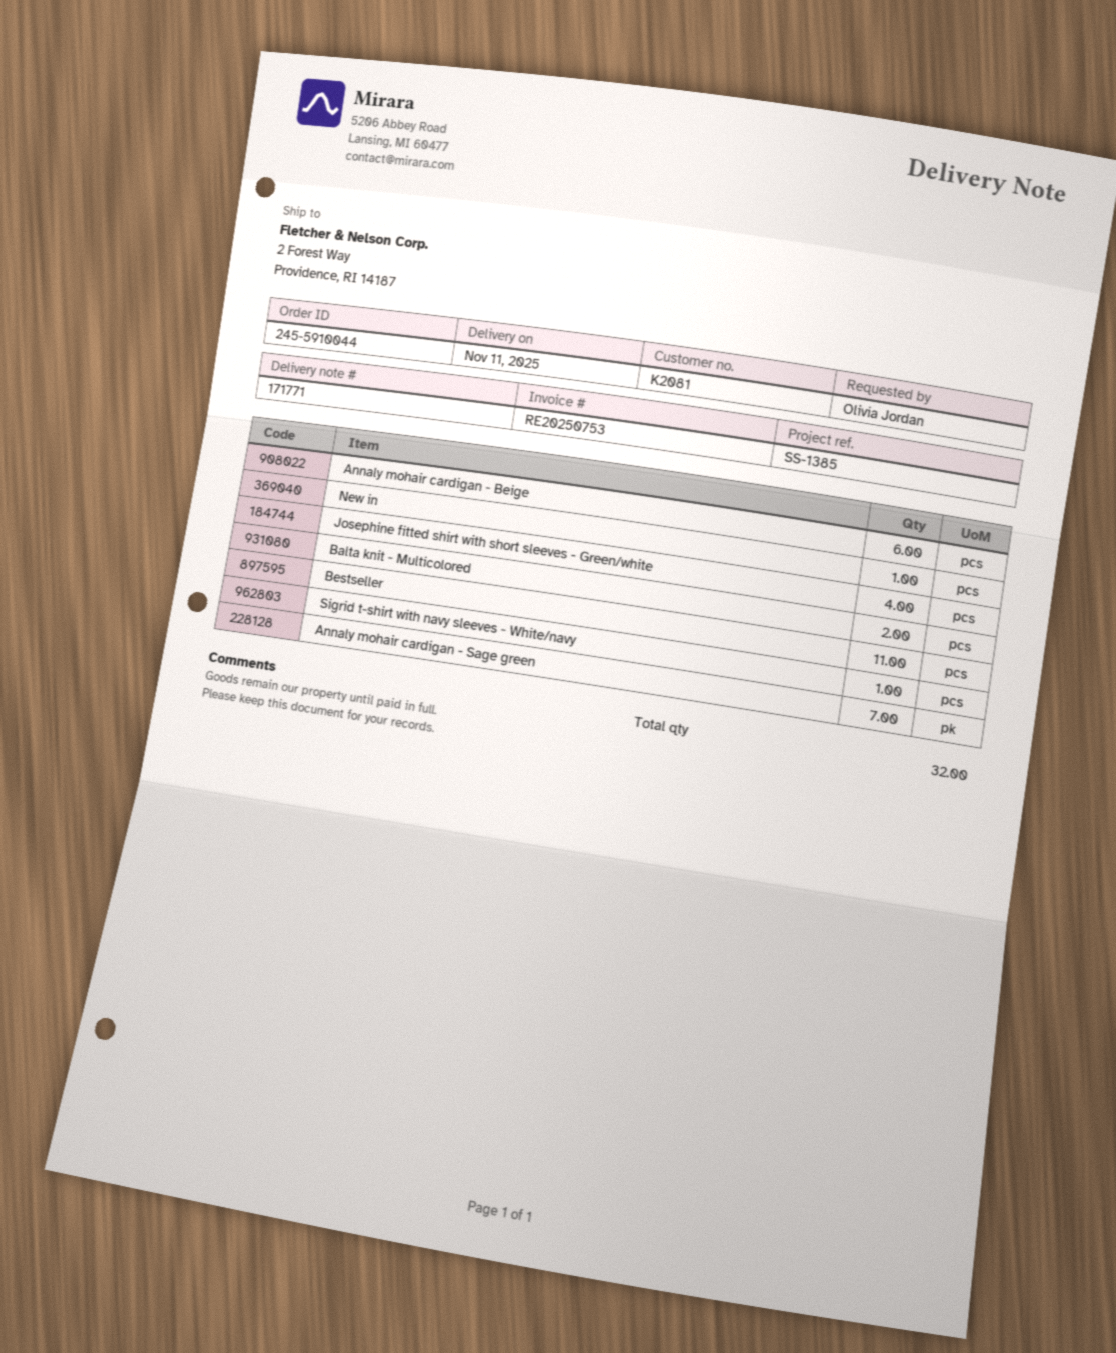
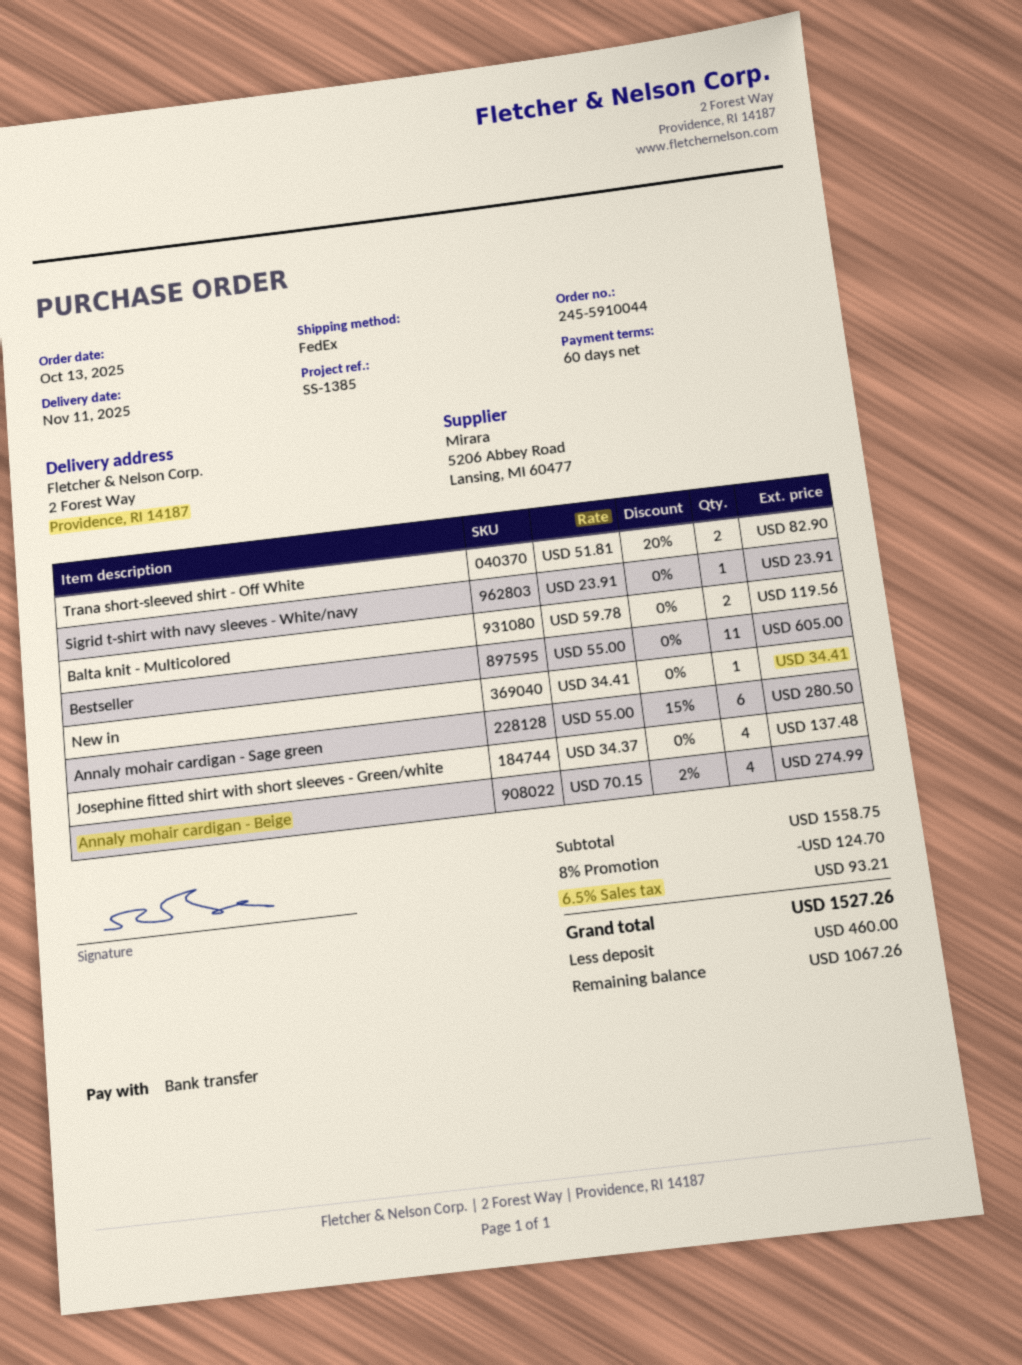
Annaly mohair cardigan - Beige: 6 -> 4
Annaly mohair cardigan - Sage green: 7 -> 6
Trana short-sleeved shirt - Off White: none -> 2

